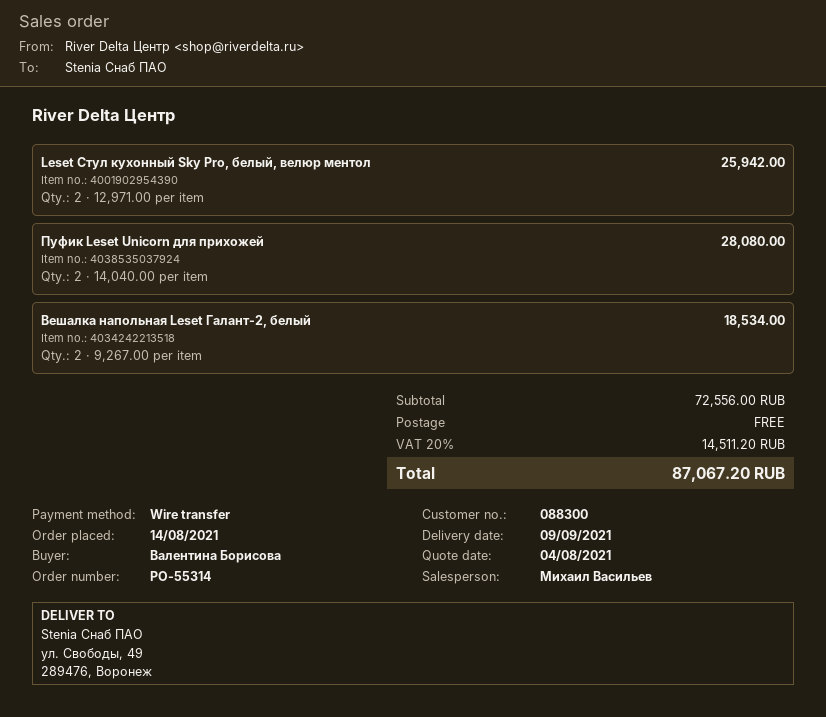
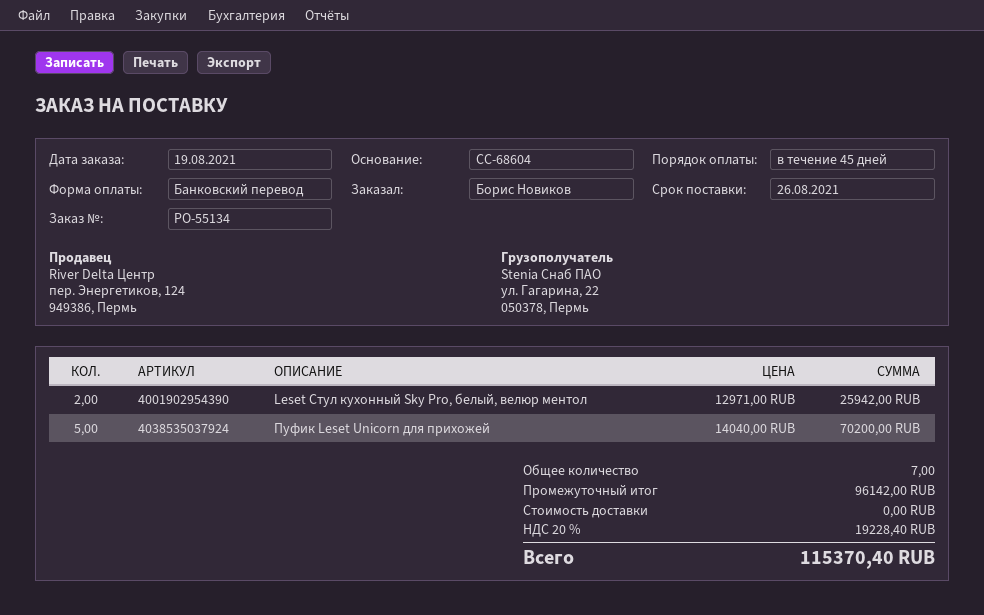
order number: PO-55314 -> PO-55134
order date: 2021-08-14 -> 2021-08-19
delivery date: 2021-09-09 -> 2021-08-26
ordered by: Валентина Борисова -> Борис Новиков
ship to: ул. Свободы, 49, 289476, Воронеж -> ул. Гагарина, 22, 050378, Пермь
Пуфик Leset Unicorn для прихожей: 2 x 14040.00 = 28080.00 -> 5 x 14040.00 = 70200.00
Вешалка напольная Leset Галант-2, белый: 2 x 9267.00 = 18534.00 -> none
subtotal: 72556.00 -> 96142.00
tax: 20% = 14511.20 -> 20% = 19228.40
total: 87067.20 -> 115370.40

